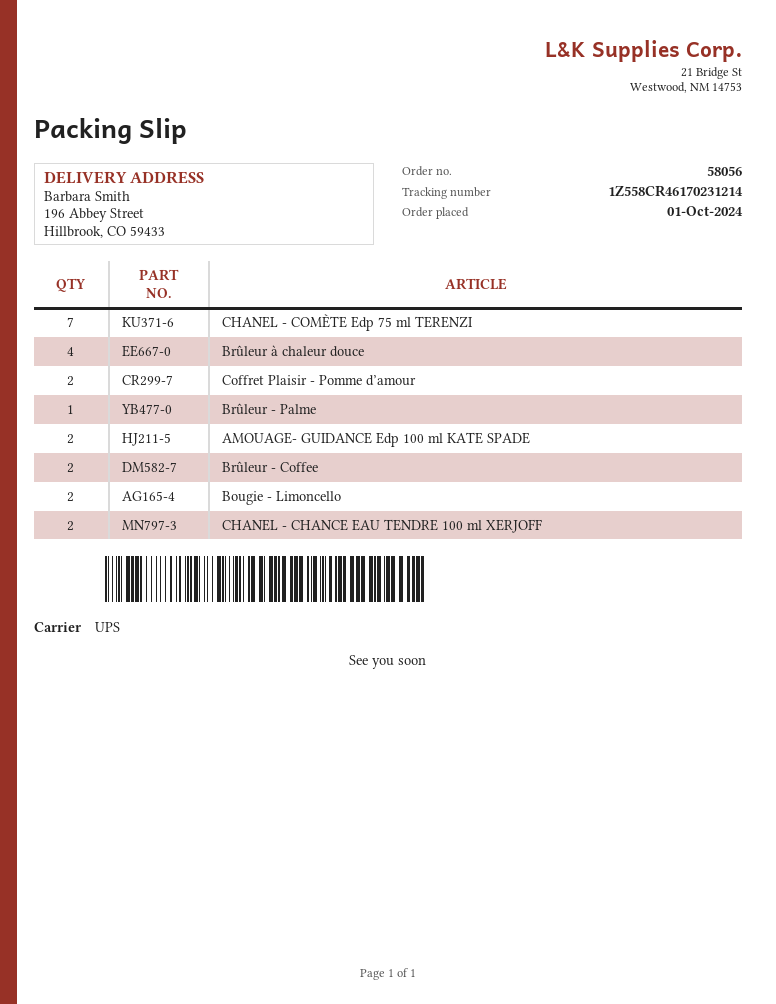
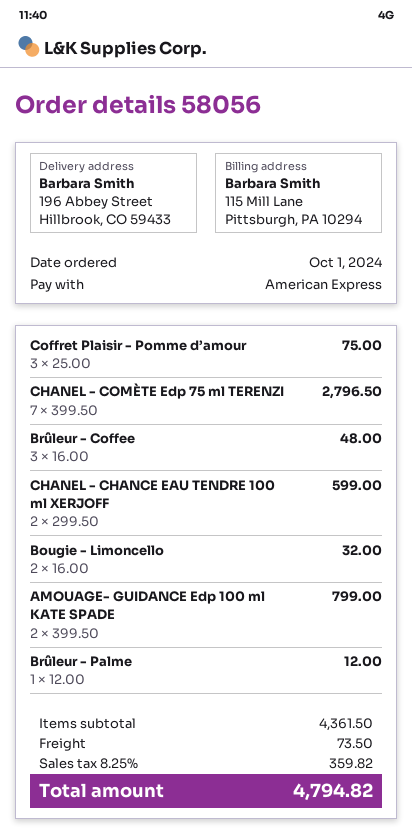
Brûleur à chaleur douce: 4 -> none
Coffret Plaisir - Pomme d’amour: 2 -> 3
Brûleur - Coffee: 2 -> 3

